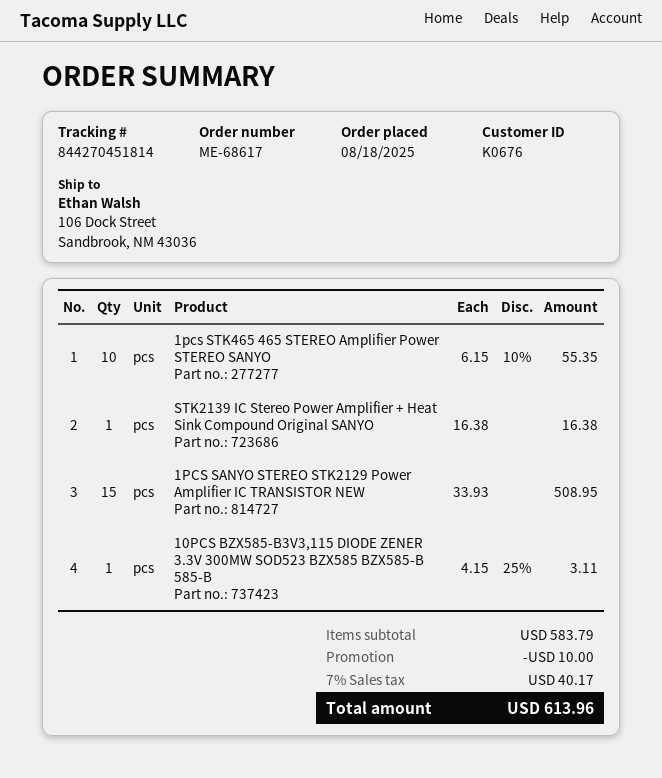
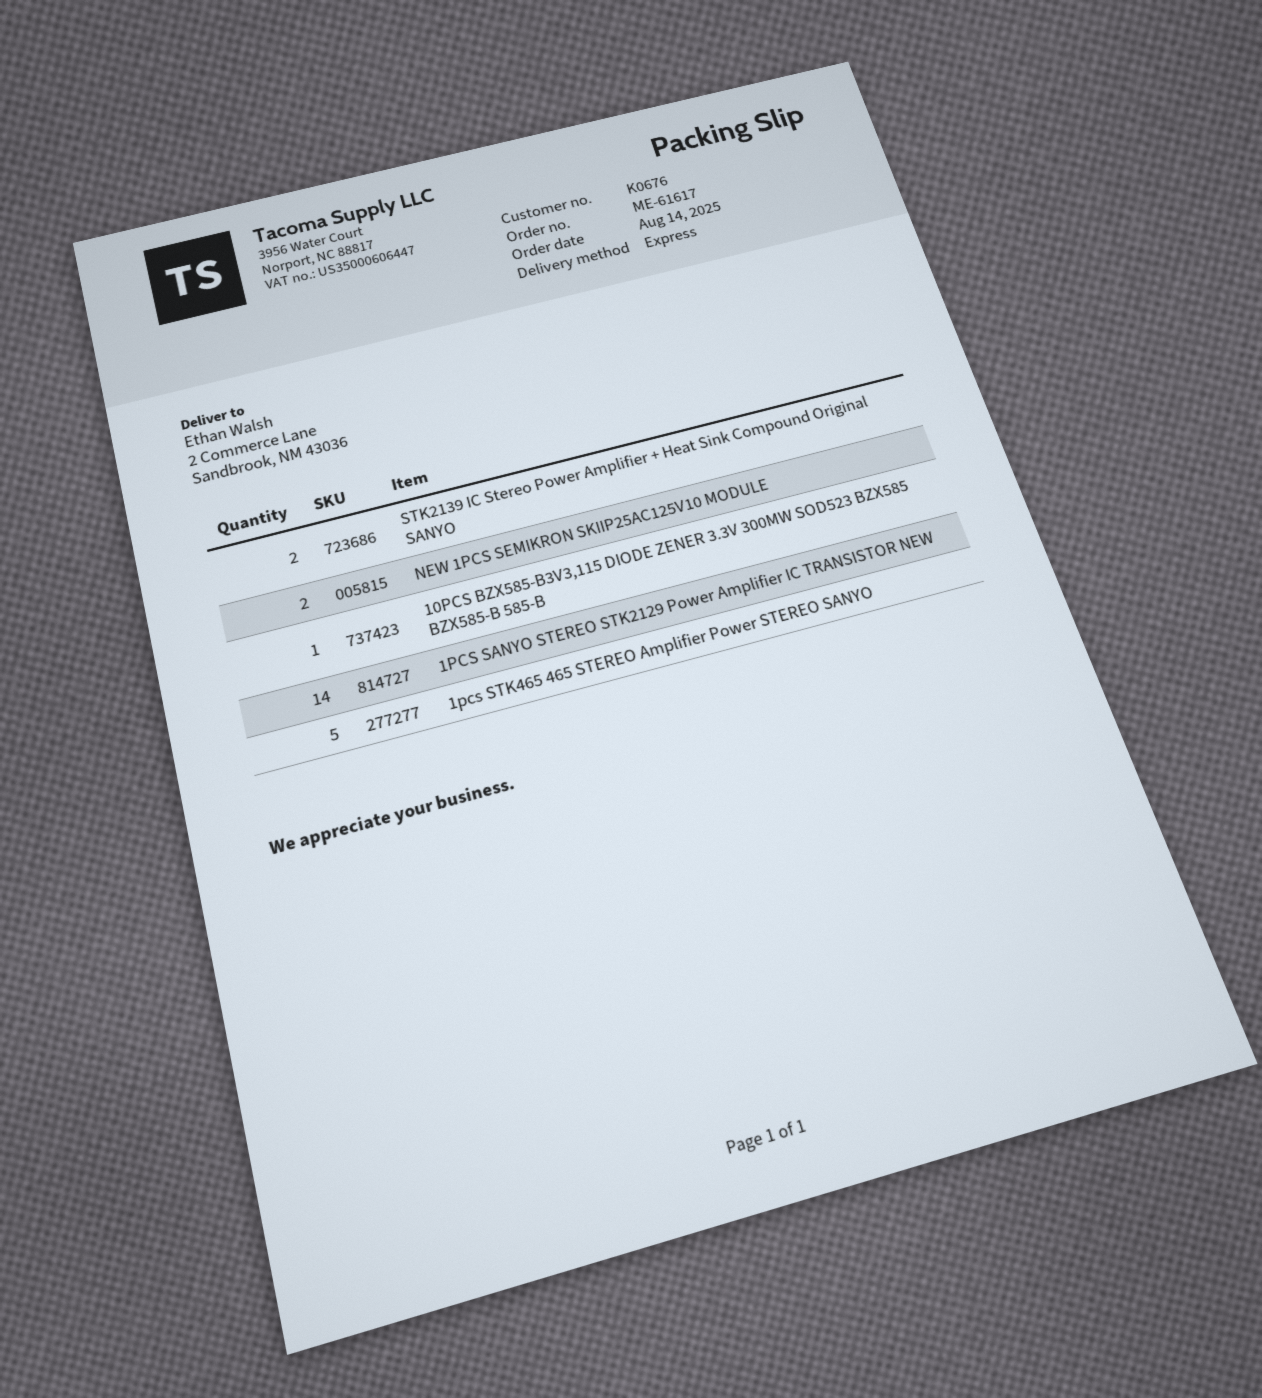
order number: ME-68617 -> ME-61617
order date: 2025-08-18 -> 2025-08-14
ship to: 106 Dock Street, Sandbrook, NM 43036 -> 2 Commerce Lane, Sandbrook, NM 43036
1pcs STK465 465 STEREO Amplifier Power STEREO SANYO: 10 -> 5
STK2139 IC Stereo Power Amplifier + Heat Sink Compound Original SANYO: 1 -> 2
1PCS SANYO STEREO STK2129 Power Amplifier IC TRANSISTOR NEW: 15 -> 14
NEW 1PCS SEMIKRON SKIIP25AC125V10 MODULE: none -> 2

